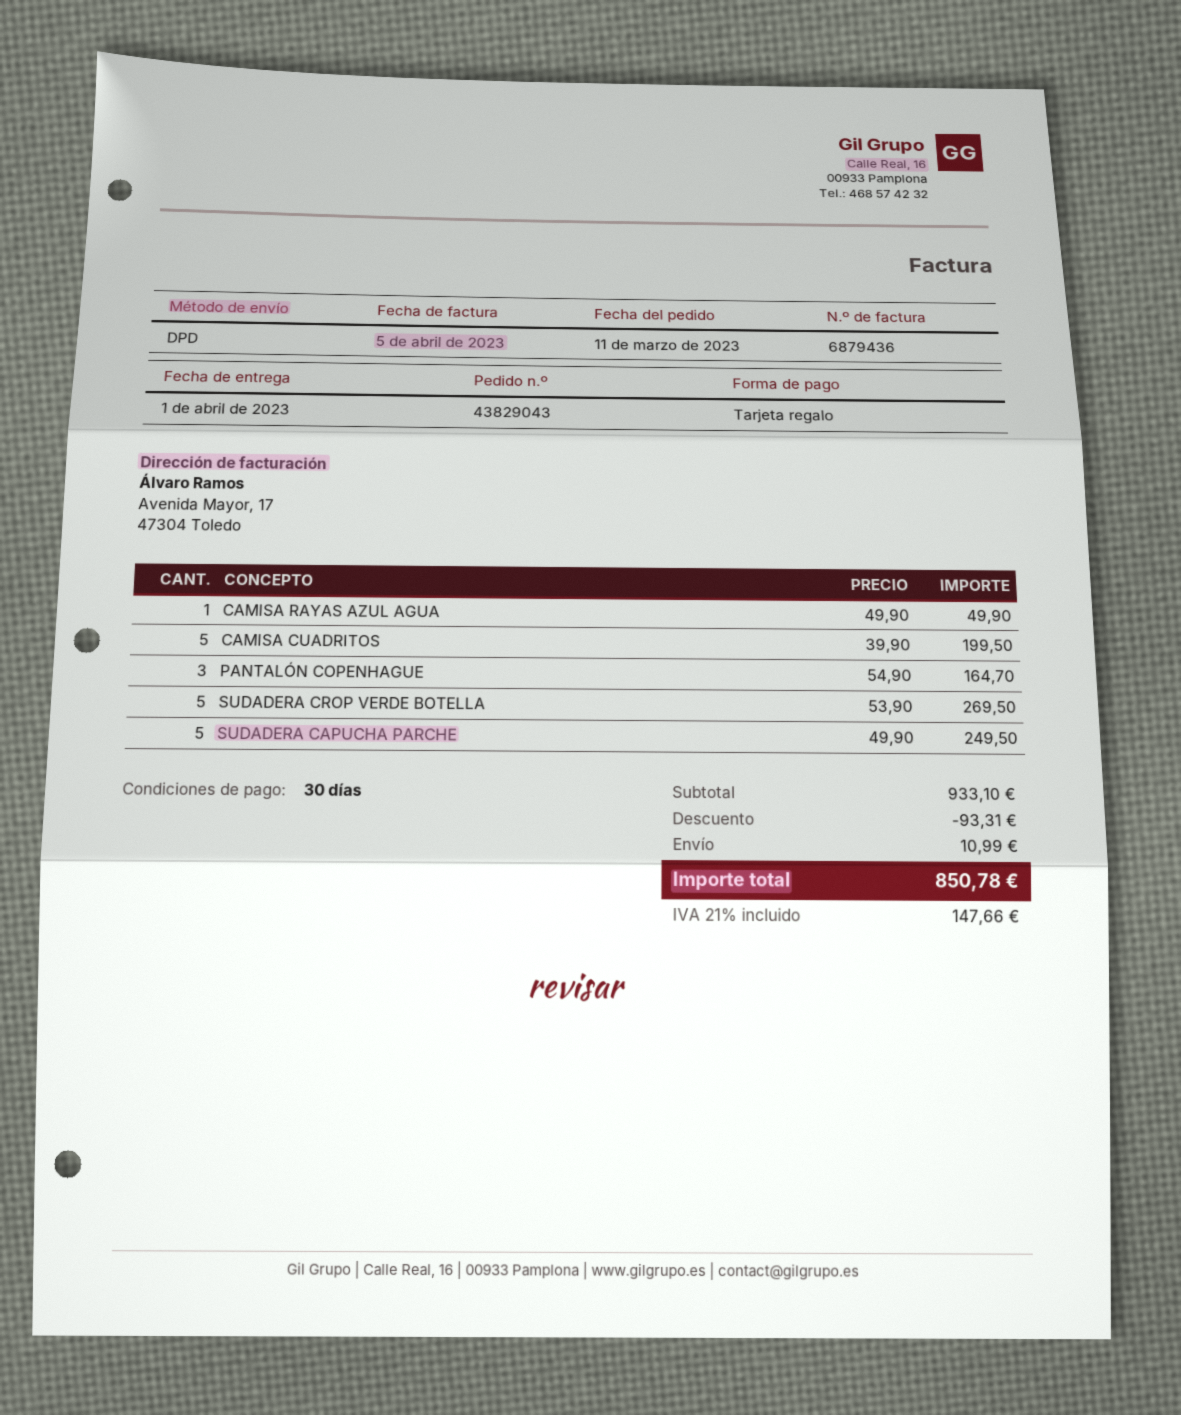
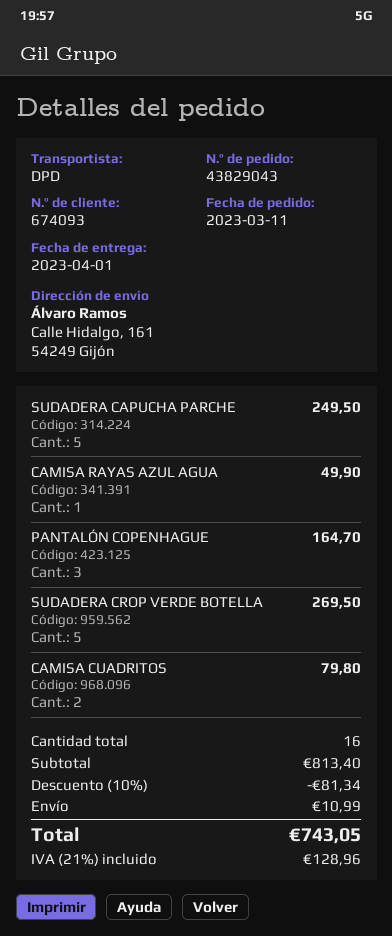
CAMISA CUADRITOS: 5 for 199.50 -> 2 for 79.80
subtotal: 933.10 -> 813.40
discount: 93.31 -> 81.34
tax: 21% = 147.66 -> 21% = 128.96
total: 850.78 -> 743.05

